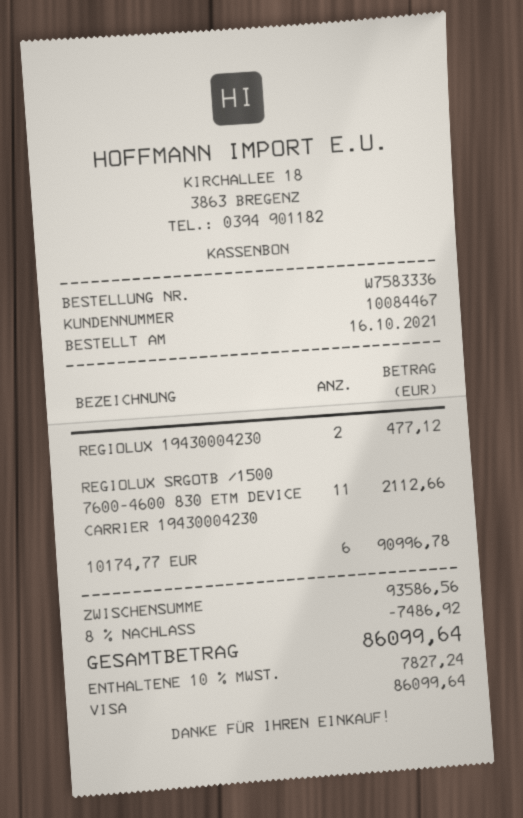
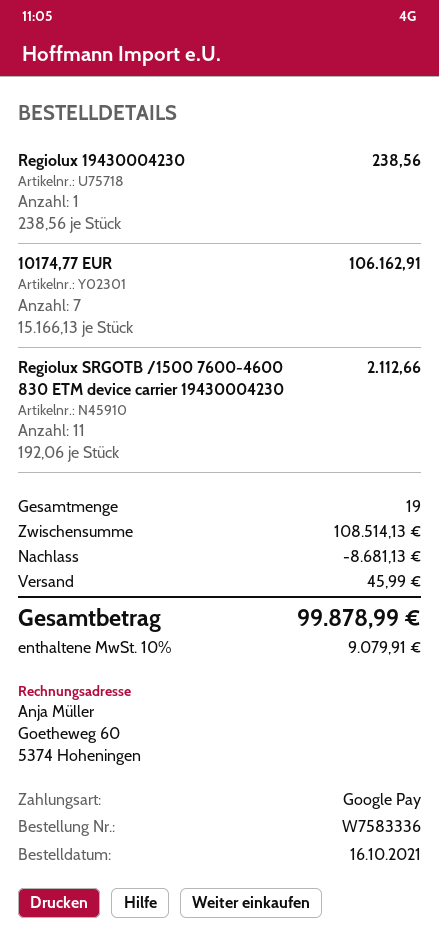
payment method: Visa -> Google Pay
REGIOLUX 19430004230: 2 for 477.12 -> 1 for 238.56
10174,77 EUR: 6 for 90996.78 -> 7 for 106162.91
subtotal: 93586.56 -> 108514.13
discount: 7486.92 -> 8681.13
shipping: none -> 45.99
tax: 10% = 7827.24 -> 10% = 9079.91
total: 86099.64 -> 99878.99

